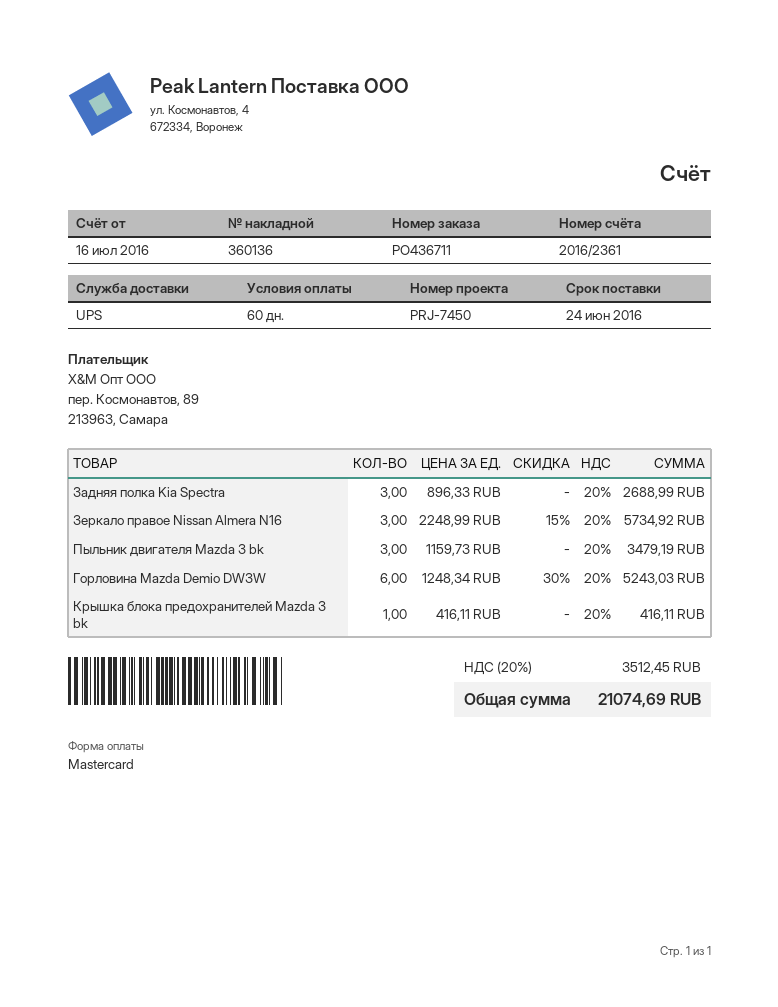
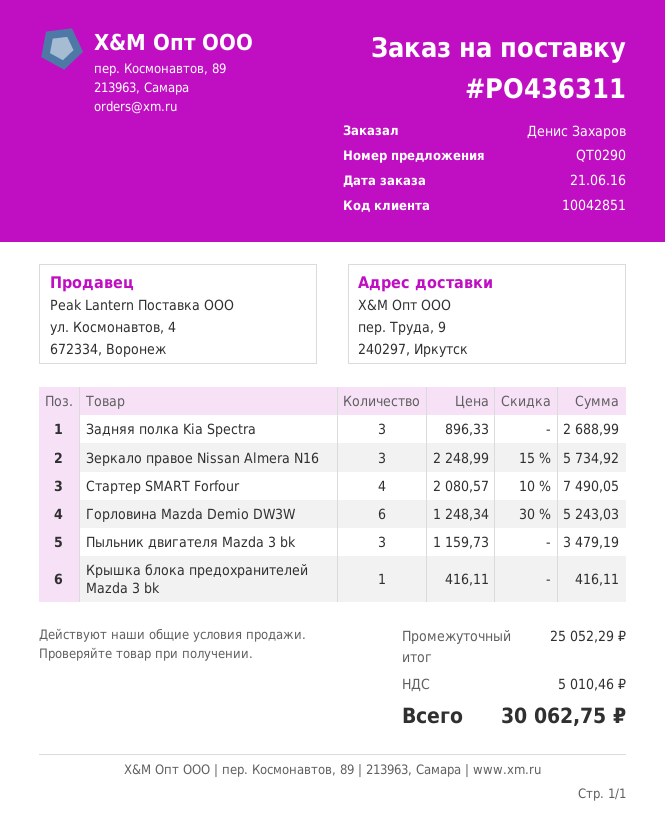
order number: PO436711 -> PO436311
Стартер SMART Forfour: none -> 4 x 2080.57 - 10% = 7490.05
tax: 3512.45 -> 5010.46
total: 21074.69 -> 30062.75

